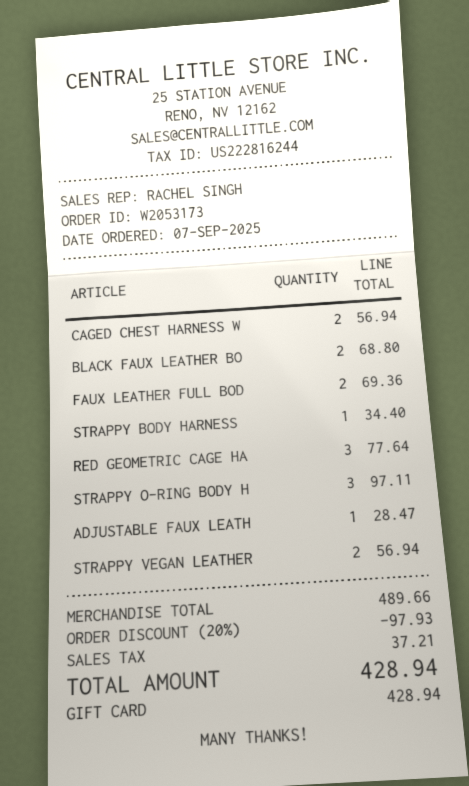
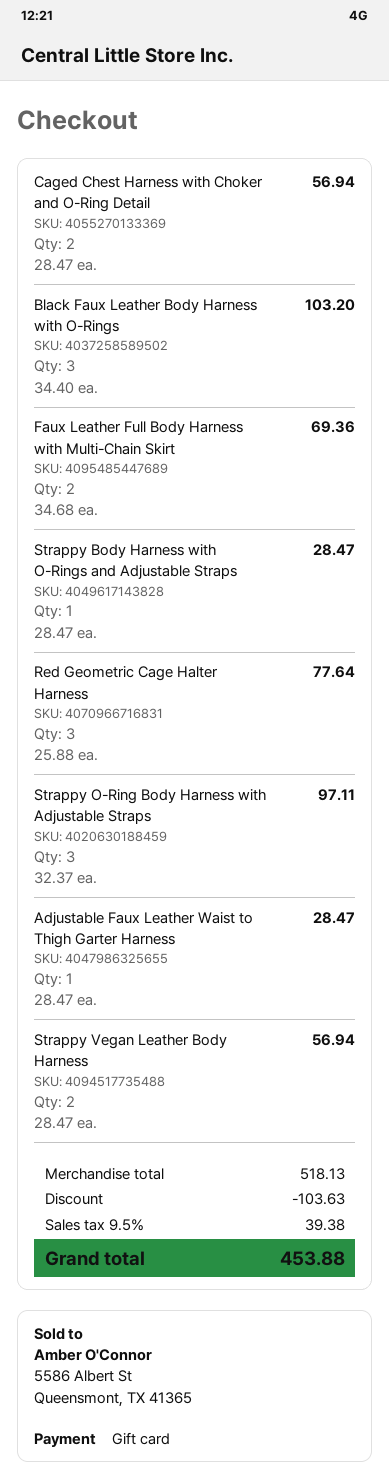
BLACK FAUX LEATHER BO: 2 for 68.80 -> 3 for 103.20
STRAPPY BODY HARNESS: 1 for 34.40 -> 1 for 28.47
subtotal: 489.66 -> 518.13
discount: 97.93 -> 103.63
tax: 37.21 -> 39.38
total: 428.94 -> 453.88

